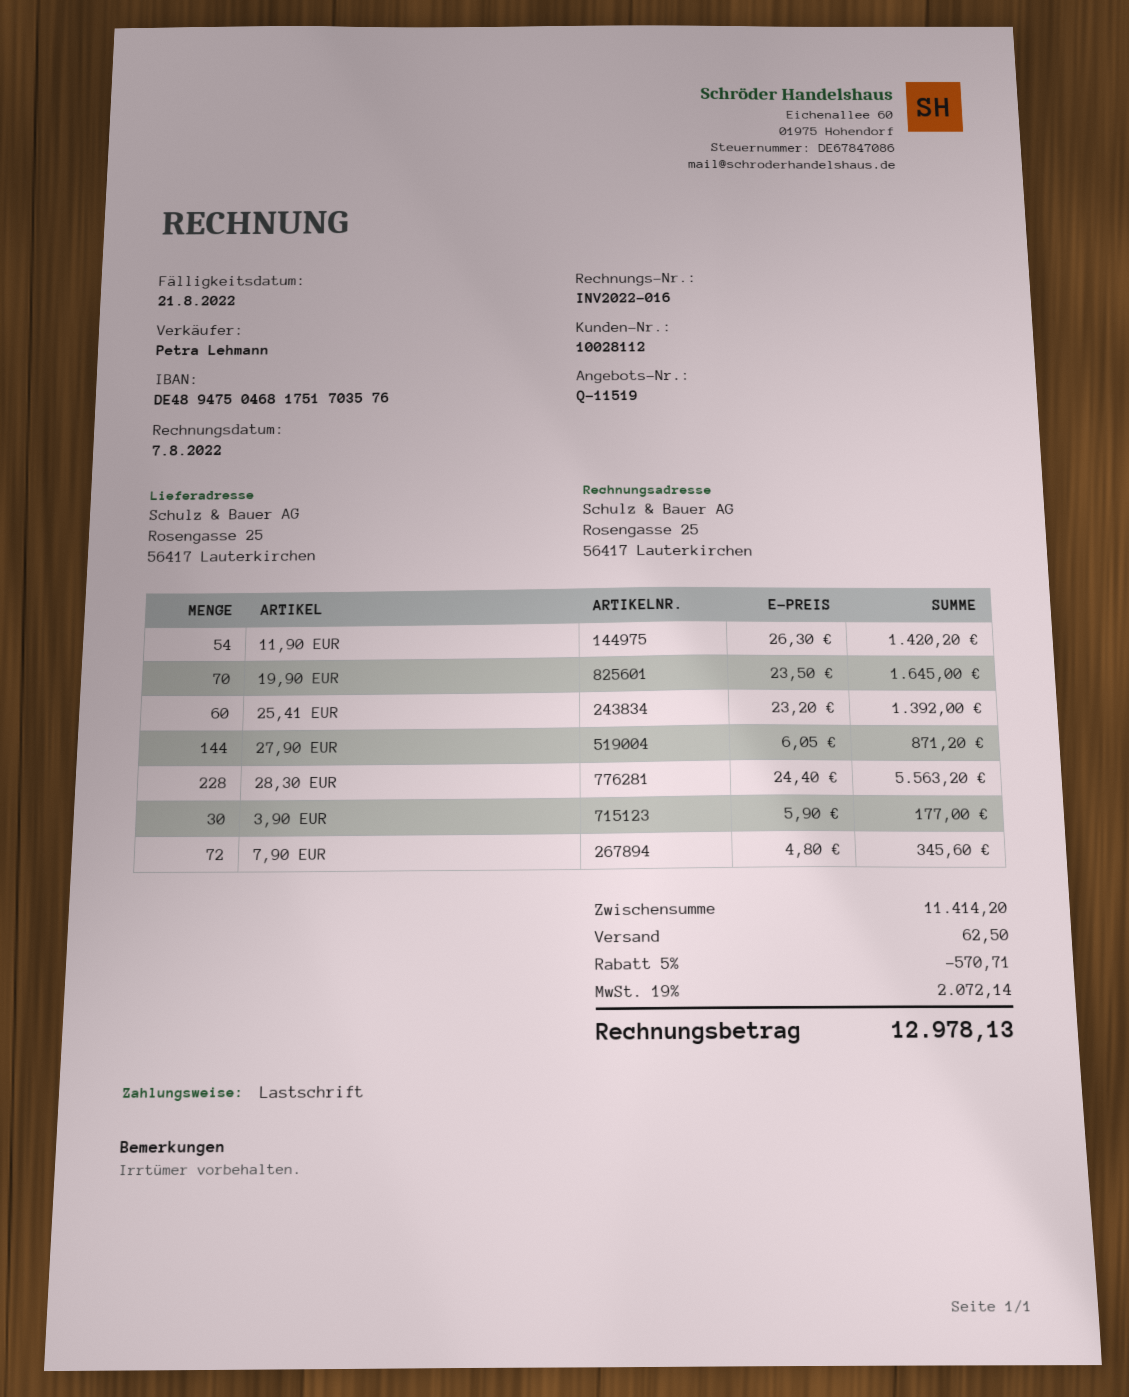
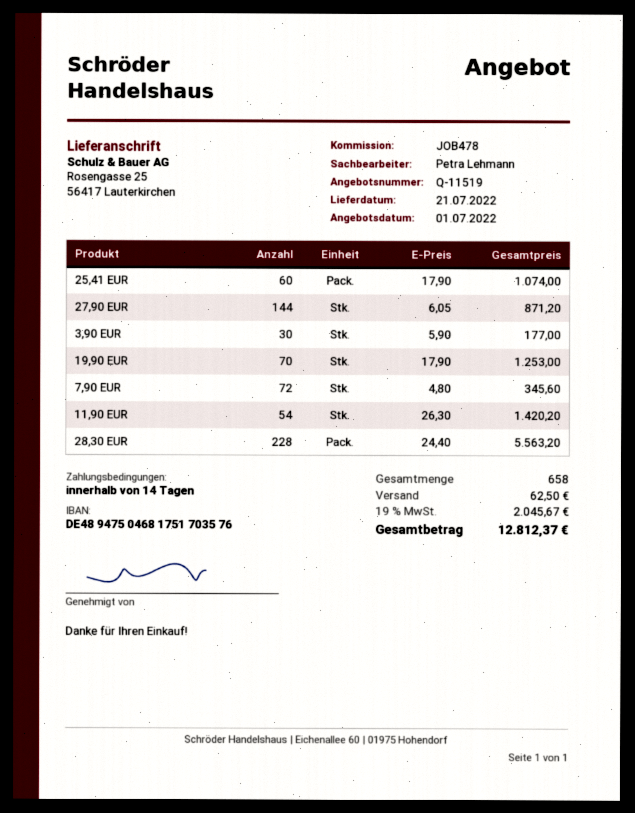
19,90 EUR: 70 x 23.50 = 1645.00 -> 70 x 17.90 = 1253.00
25,41 EUR: 60 x 23.20 = 1392.00 -> 60 x 17.90 = 1074.00
discount: 5% = 570.71 -> none
tax: 19% = 2072.14 -> 19% = 2045.67
total: 12978.13 -> 12812.37

